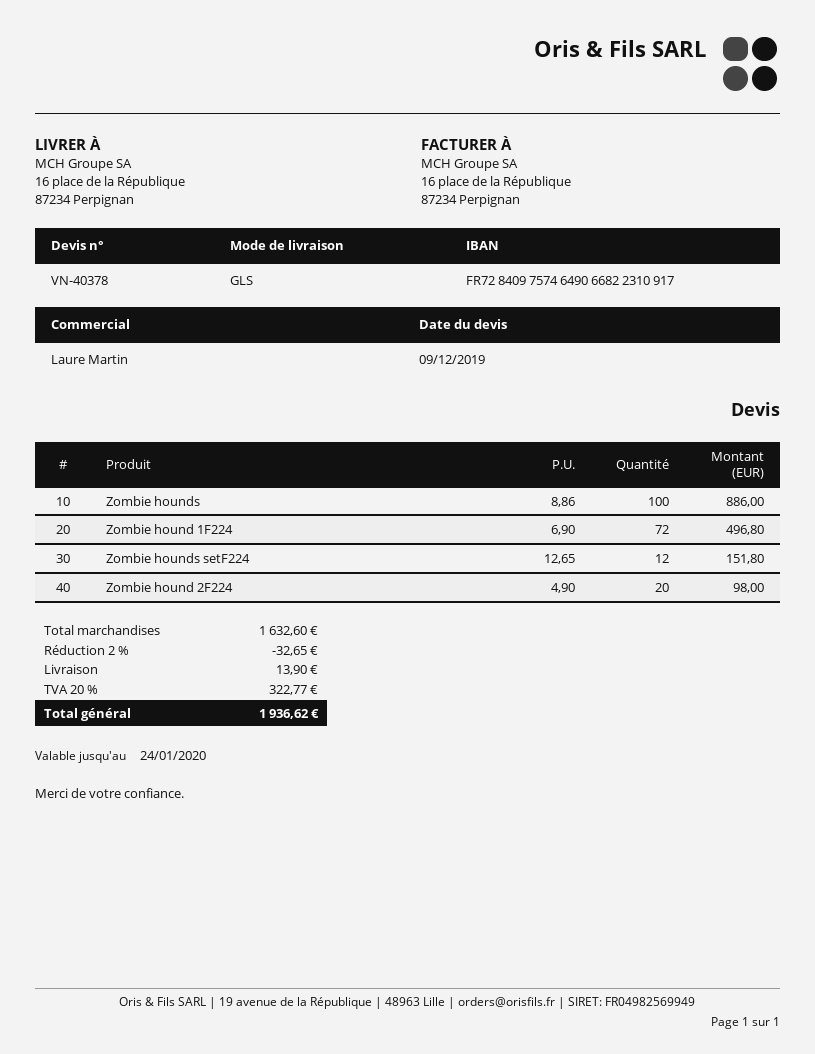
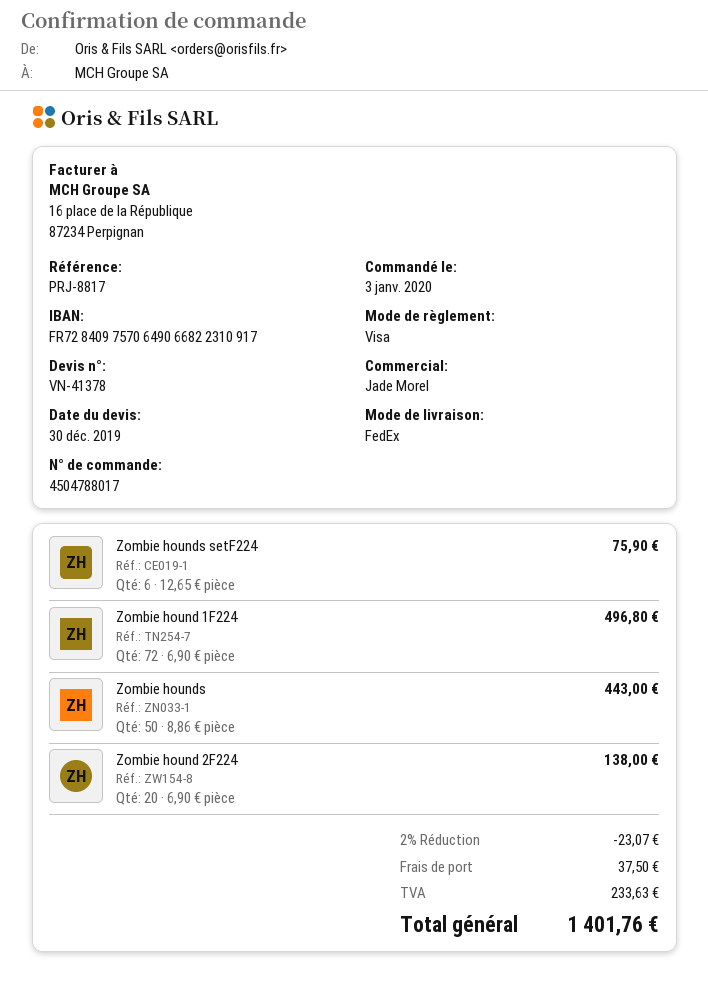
quote number: VN-40378 -> VN-41378
quote date: 2019-12-09 -> 2019-12-30
sales rep: Laure Martin -> Jade Morel
bank account: FR7284097574649066822310917 -> FR7284097570649066822310917
shipping method: GLS -> FedEx
Zombie hounds: 100 x 8.86 = 886.00 -> 50 x 8.86 = 443.00
Zombie hounds setF224: 12 x 12.65 = 151.80 -> 6 x 12.65 = 75.90
Zombie hound 2F224: 20 x 4.90 = 98.00 -> 20 x 6.90 = 138.00
discount: 2% = 32.65 -> 2% = 23.07
shipping: 13.90 -> 37.50
tax: 322.77 -> 233.63
total: 1936.62 -> 1401.76

